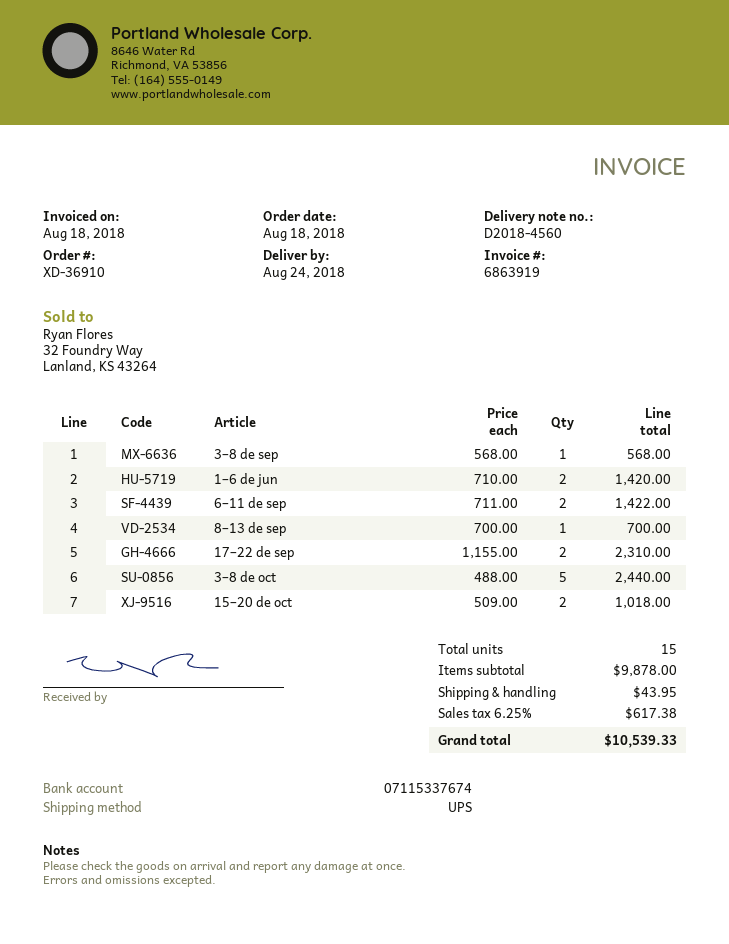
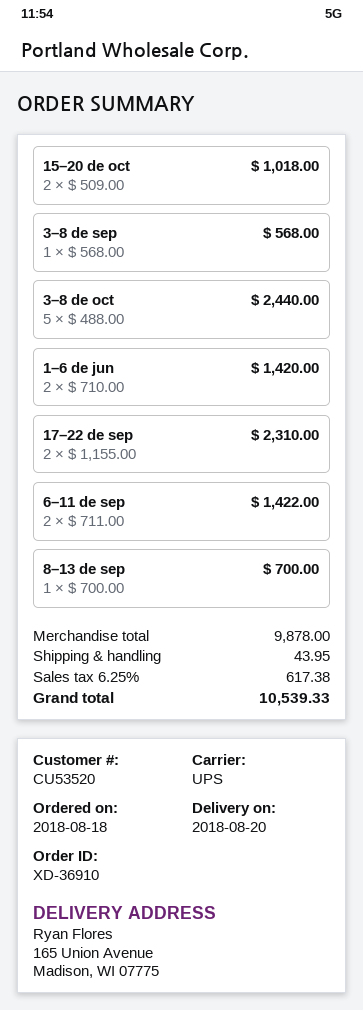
delivery date: 2018-08-24 -> 2018-08-20

